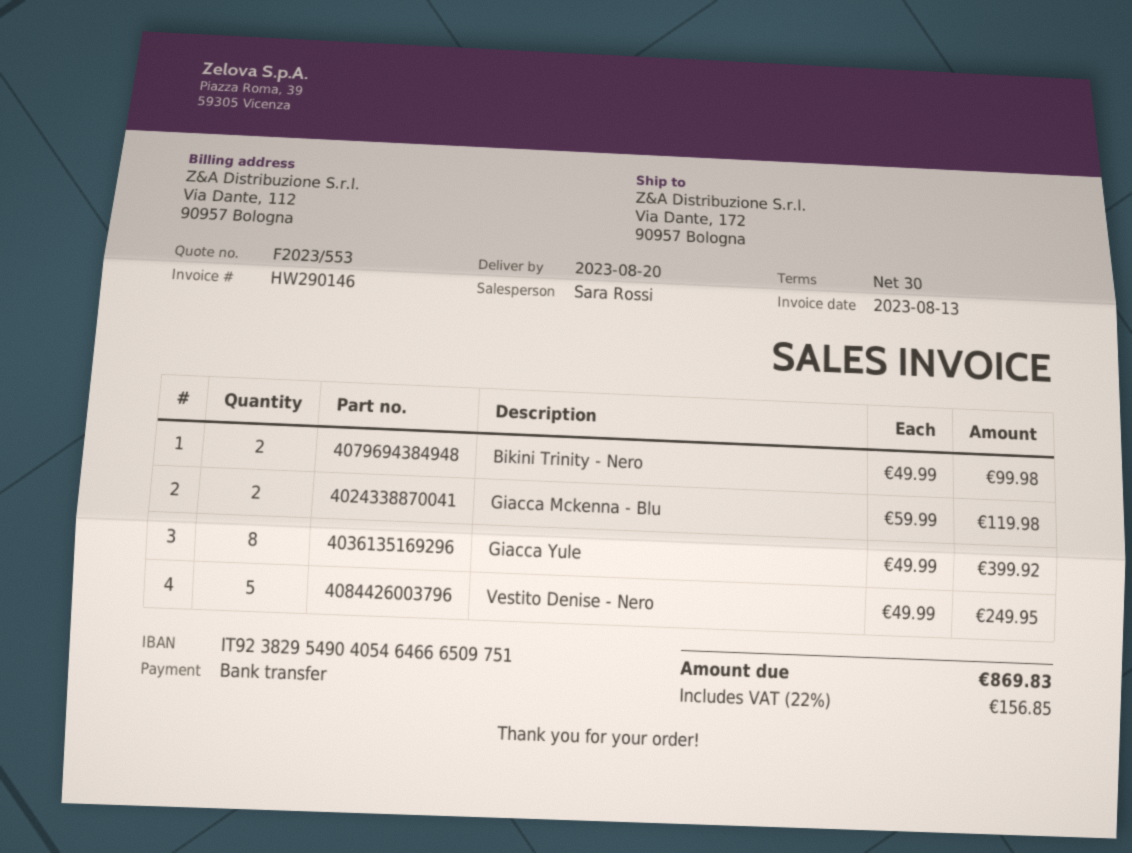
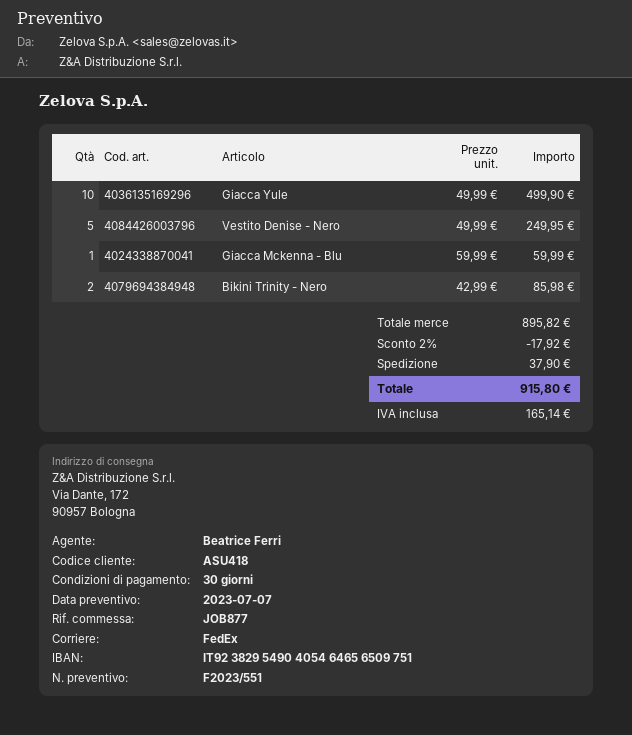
quote number: F2023/553 -> F2023/551
sales rep: Sara Rossi -> Beatrice Ferri
bank account: IT9238295490405464666509751 -> IT9238295490405464656509751
Bikini Trinity - Nero: 2 x 49.99 = 99.98 -> 2 x 42.99 = 85.98
Giacca Mckenna - Blu: 2 x 59.99 = 119.98 -> 1 x 59.99 = 59.99
Giacca Yule: 8 x 49.99 = 399.92 -> 10 x 49.99 = 499.90
discount: none -> 2% = 17.92
shipping: none -> 37.90
tax: 156.85 -> 165.14
total: 869.83 -> 915.80

